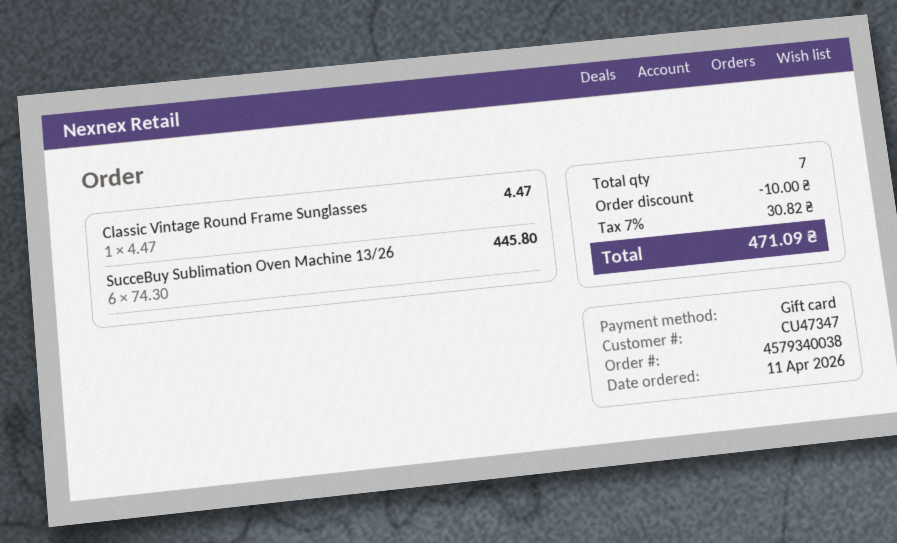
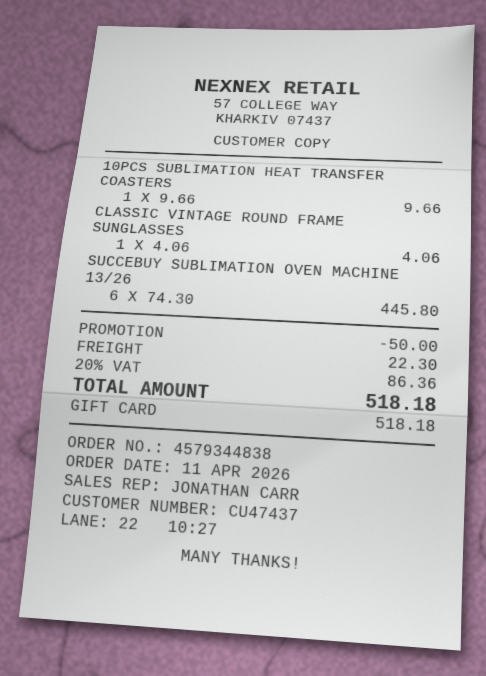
order number: 4579340038 -> 4579344838
customer number: CU47347 -> CU47437
Classic Vintage Round Frame Sunglasses: 1 x 4.47 = 4.47 -> 1 x 4.06 = 4.06
10PCS SUBLIMATION HEAT TRANSFER COASTERS: none -> 1 x 9.66 = 9.66
discount: 10.00 -> 50.00
shipping: none -> 22.30
tax: 7% = 30.82 -> 20% = 86.36
total: 471.09 -> 518.18

